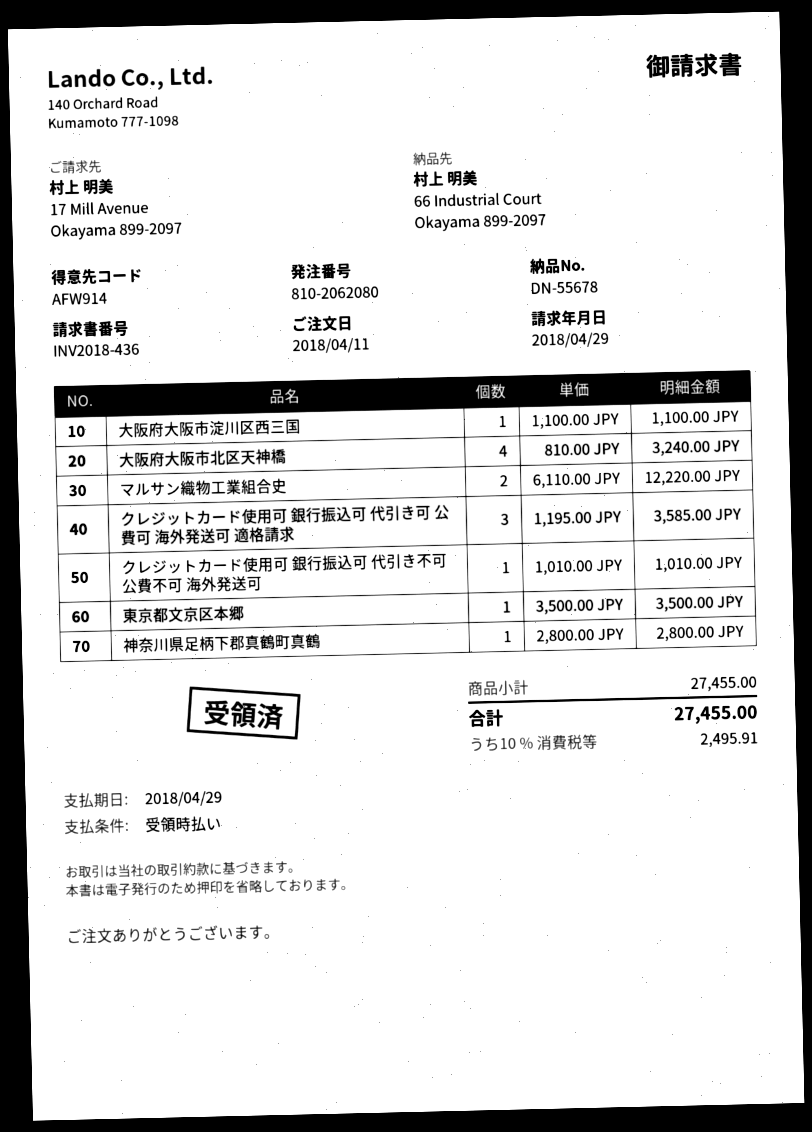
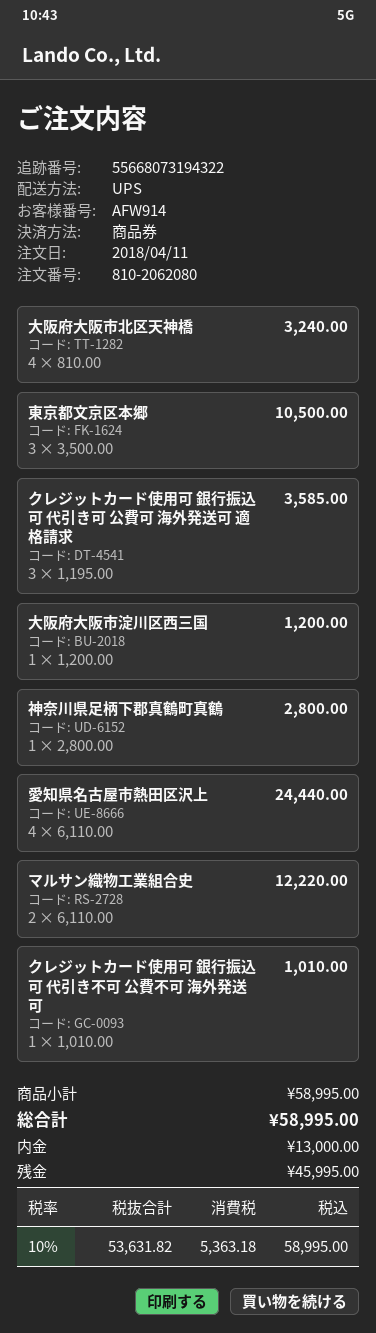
大阪府大阪市淀川区西三国: 1 x 1100.00 = 1100.00 -> 1 x 1200.00 = 1200.00
東京都文京区本郷: 1 x 3500.00 = 3500.00 -> 3 x 3500.00 = 10500.00
愛知県名古屋市熱田区沢上: none -> 4 x 6110.00 = 24440.00
subtotal: 27455.00 -> 58995.00
tax: 10% = 2495.91 -> 10% = 5363.18
total: 27455.00 -> 58995.00

